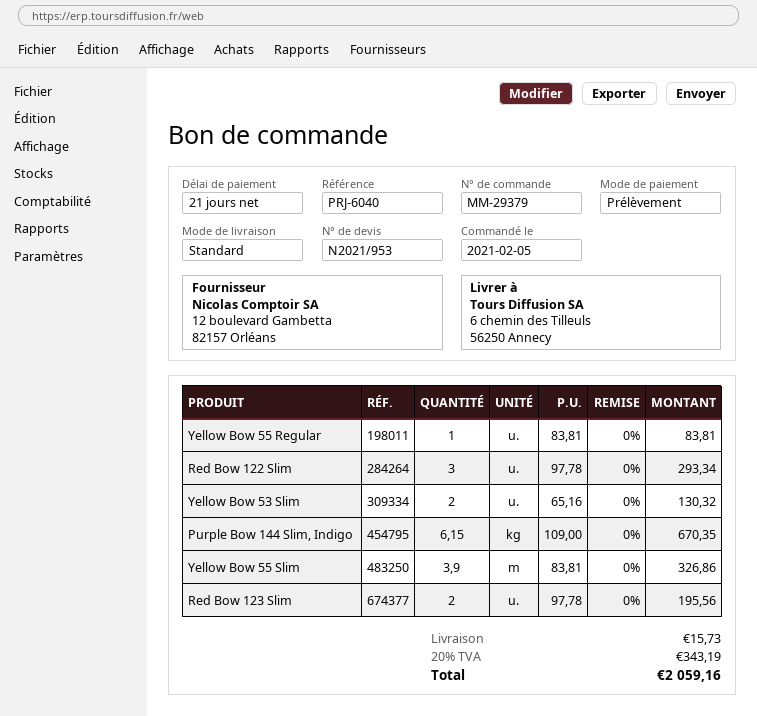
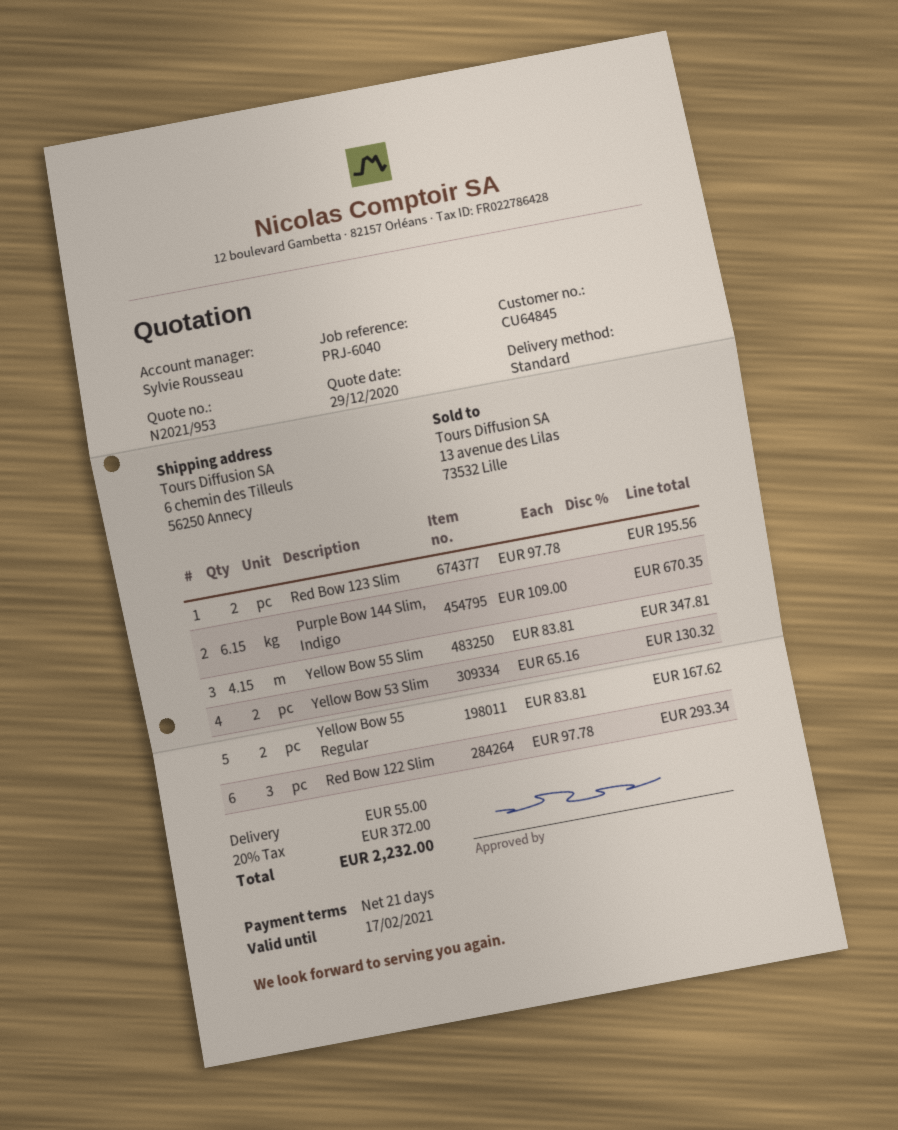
Yellow Bow 55 Regular: 1 x 83.81 = 83.81 -> 2 x 83.81 = 167.62
Yellow Bow 55 Slim: 3.9 x 83.81 = 326.86 -> 4.15 x 83.81 = 347.81
shipping: 15.73 -> 55.00
tax: 20% = 343.19 -> 20% = 372.00
total: 2059.16 -> 2232.00

